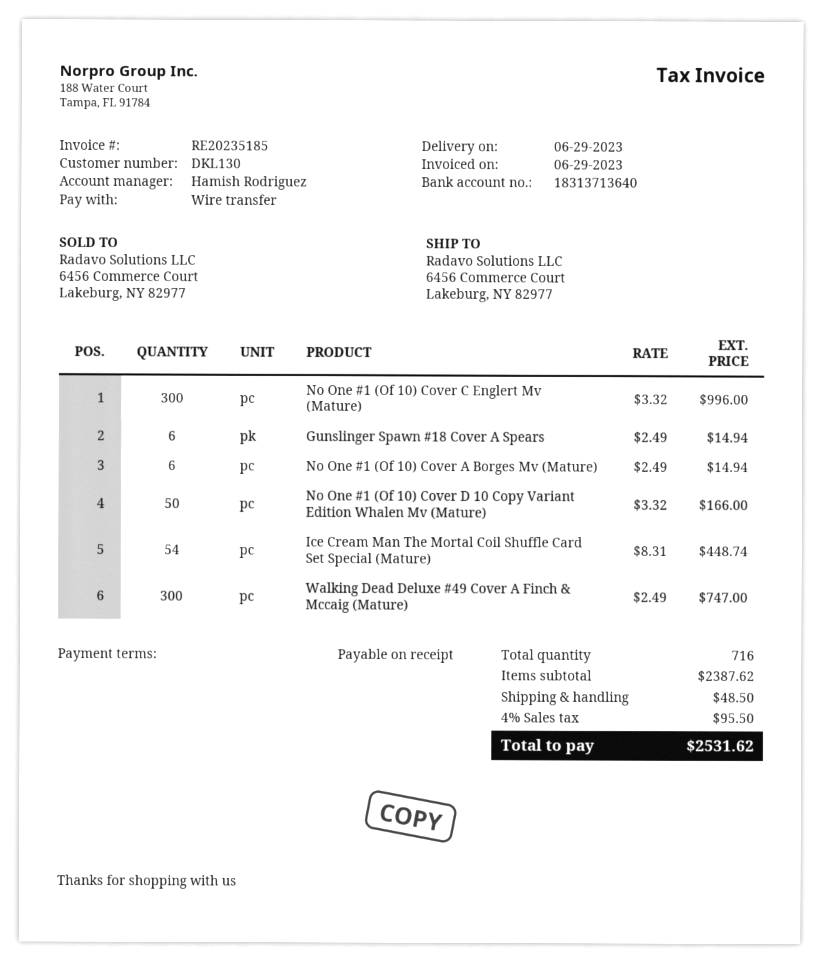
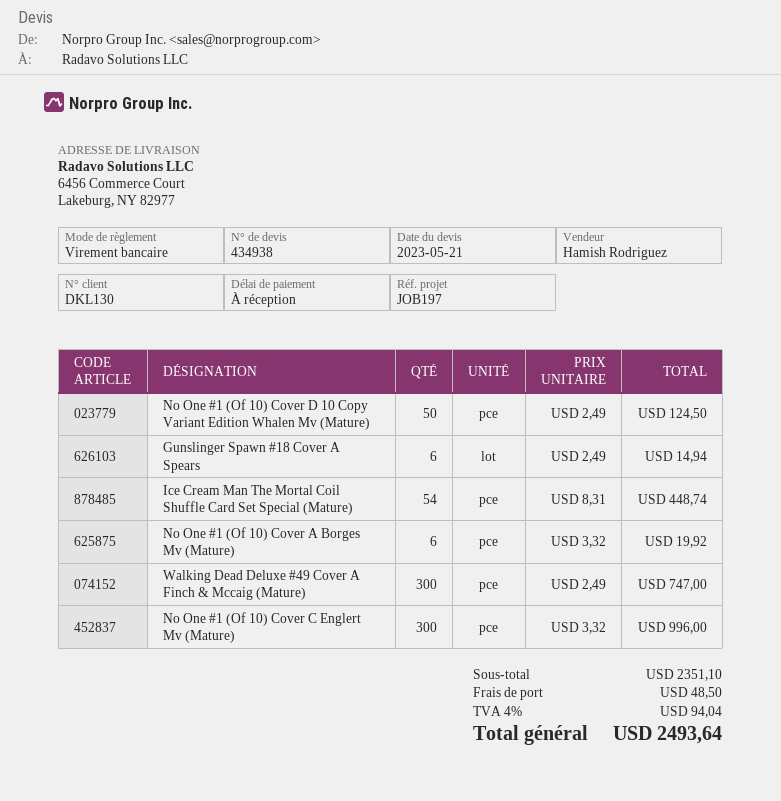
No One #1 (Of 10) Cover A Borges Mv (Mature): 6 x 2.49 = 14.94 -> 6 x 3.32 = 19.92
No One #1 (Of 10) Cover D 10 Copy Variant Edition Whalen Mv (Mature): 50 x 3.32 = 166.00 -> 50 x 2.49 = 124.50
subtotal: 2387.62 -> 2351.10
tax: 4% = 95.50 -> 4% = 94.04
total: 2531.62 -> 2493.64

